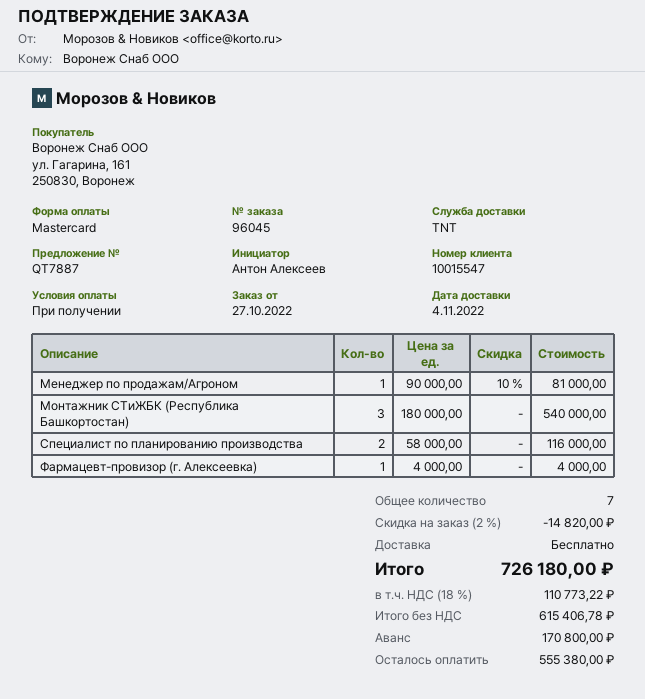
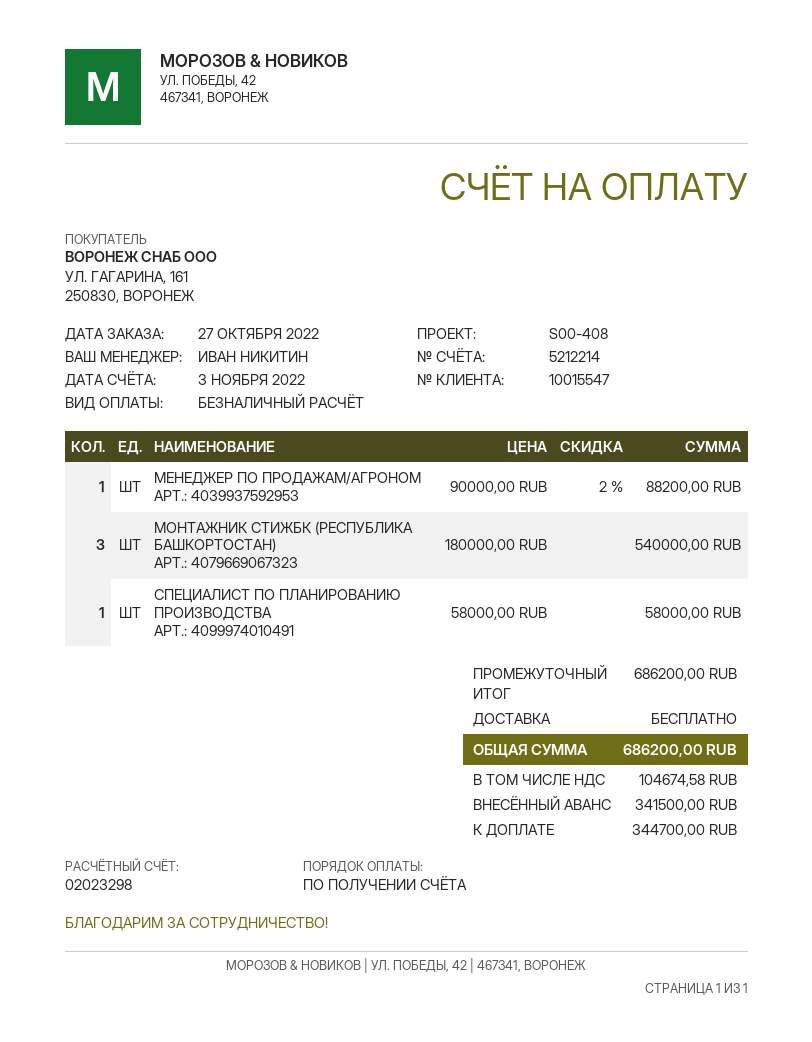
payment method: Mastercard -> bank transfer
Менеджер по продажам/Агроном: 1 x 90000.00 - 10% = 81000.00 -> 1 x 90000.00 - 2% = 88200.00
Специалист по планированию производства: 2 x 58000.00 = 116000.00 -> 1 x 58000.00 = 58000.00
Фармацевт-провизор (г. Алексеевка): 1 x 4000.00 = 4000.00 -> none
discount: 2% = 14820.00 -> none
tax: 110773.22 -> 104674.58
total: 726180.00 -> 686200.00
deposit: 170800.00 -> 341500.00
balance: 555380.00 -> 344700.00

